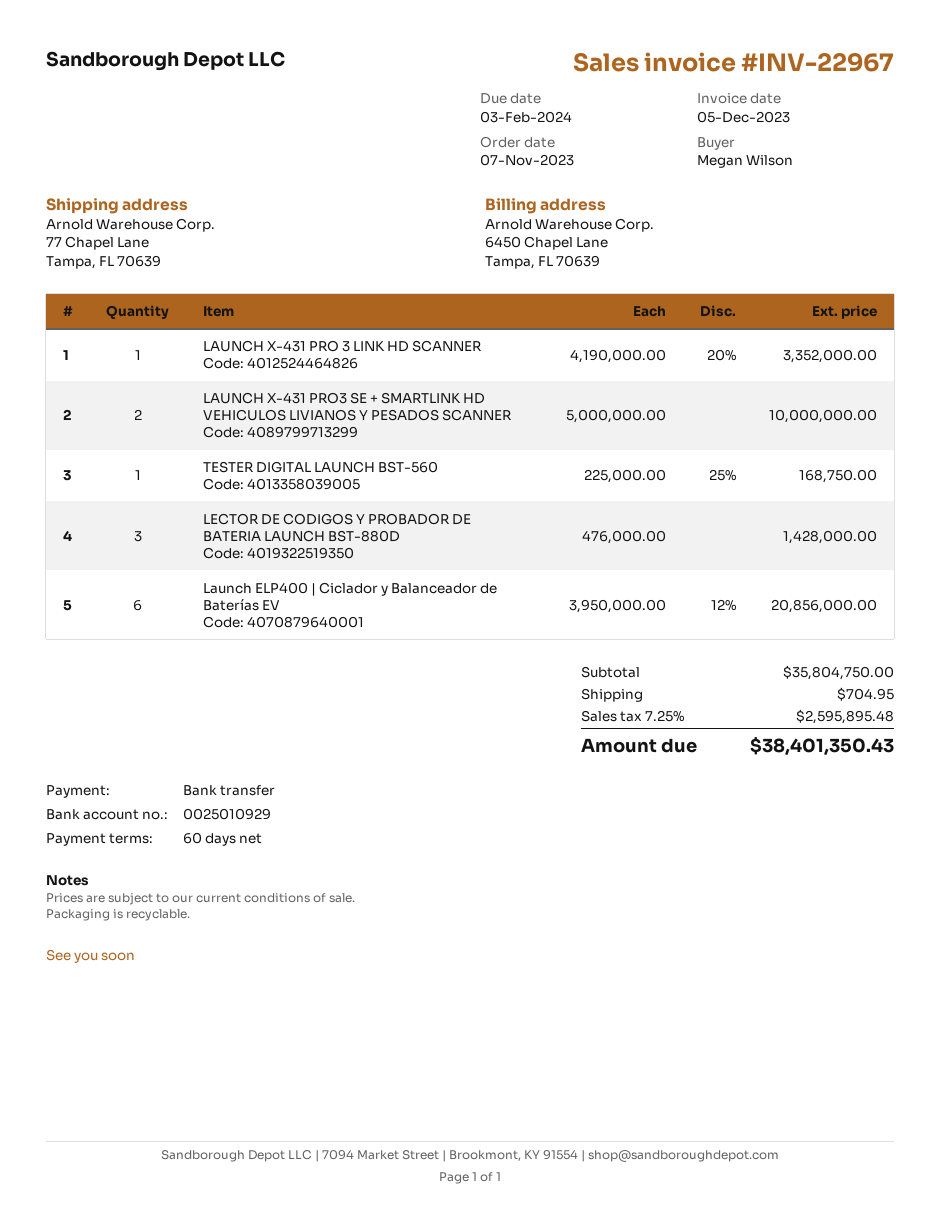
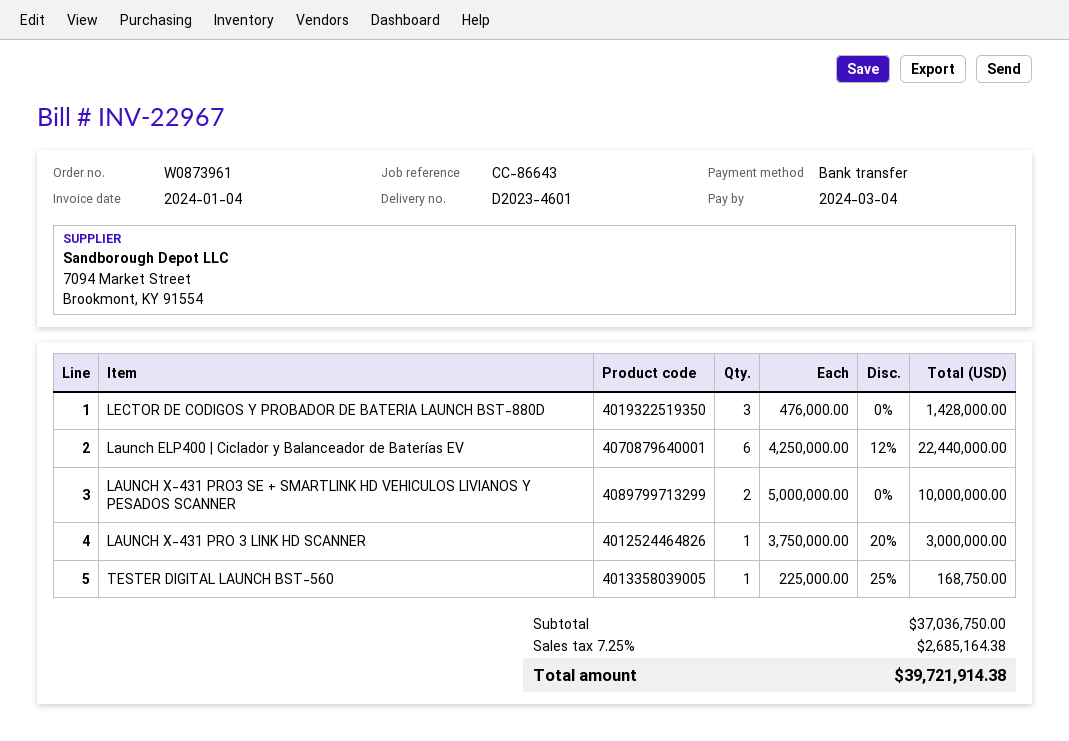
invoice date: 2023-12-05 -> 2024-01-04
due date: 2024-02-03 -> 2024-03-04
LAUNCH X-431 PRO 3 LINK HD SCANNER: 1 x 4190000.00 - 20% = 3352000.00 -> 1 x 3750000.00 - 20% = 3000000.00
Launch ELP400 | Ciclador y Balanceador de Baterías EV: 6 x 3950000.00 - 12% = 20856000.00 -> 6 x 4250000.00 - 12% = 22440000.00
subtotal: 35804750.00 -> 37036750.00
shipping: 704.95 -> none
tax: 7.25% = 2595895.48 -> 7.25% = 2685164.38
total: 38401350.43 -> 39721914.38

